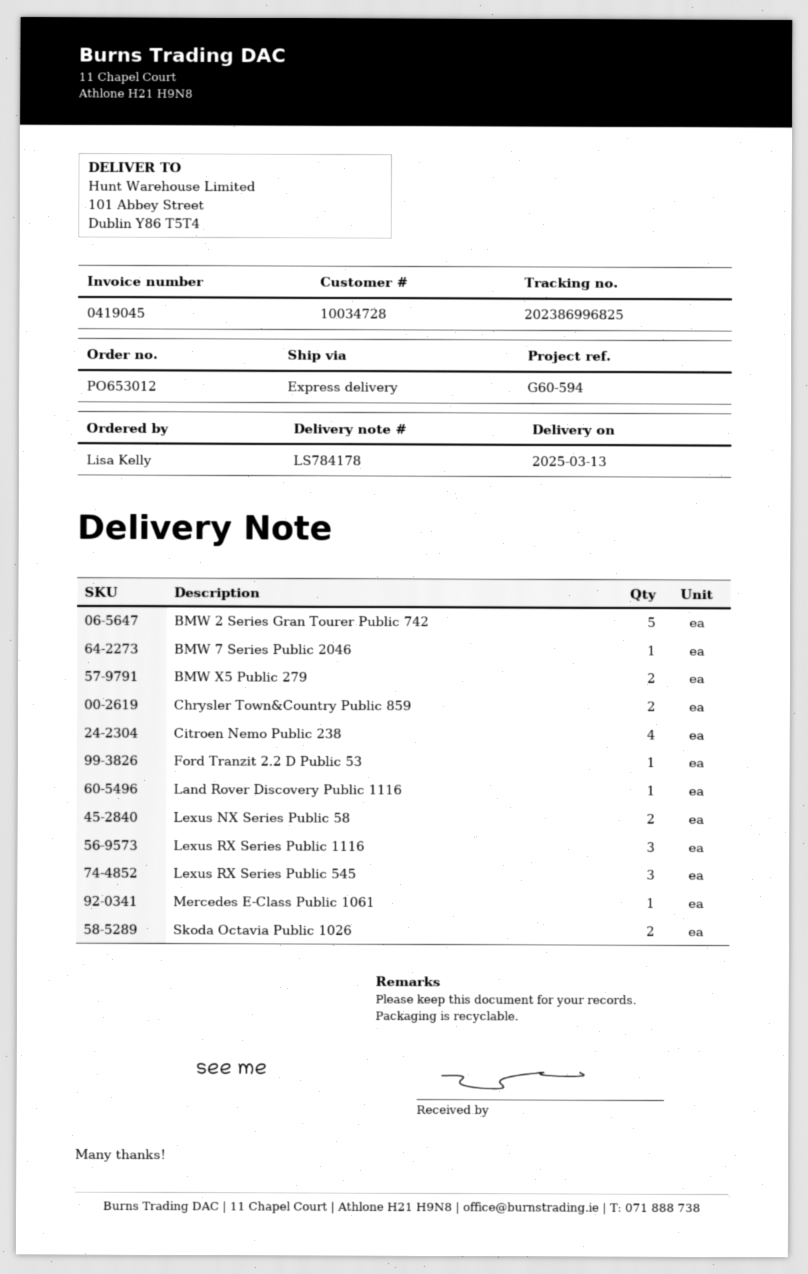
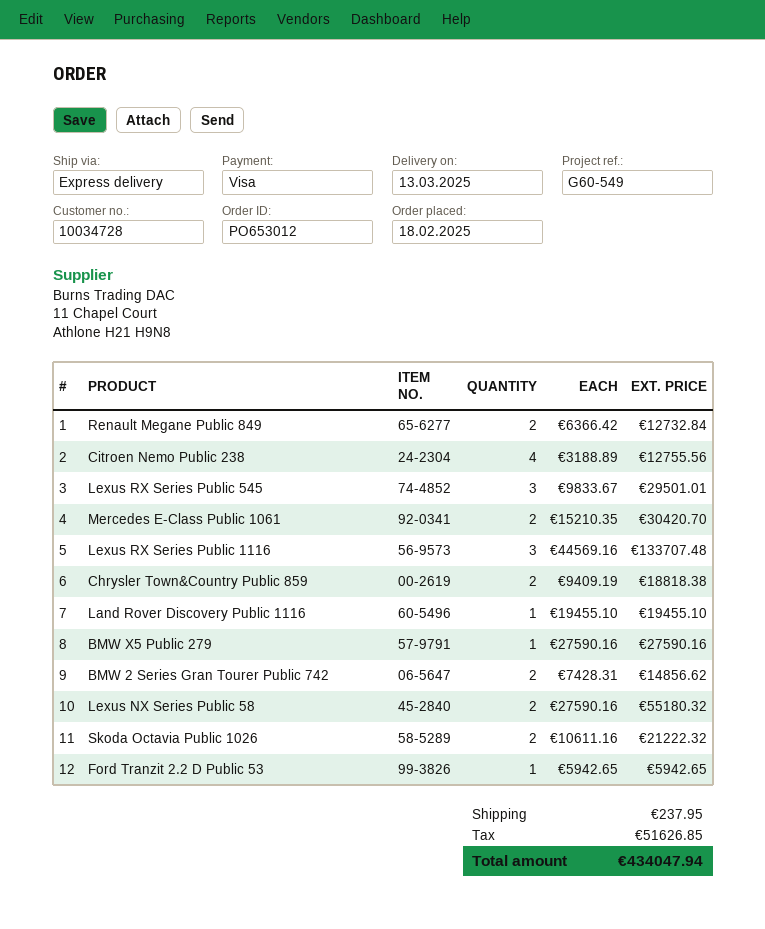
reference: G60-594 -> G60-549
BMW 2 Series Gran Tourer Public 742: 5 -> 2
BMW 7 Series Public 2046: 1 -> none
BMW X5 Public 279: 2 -> 1
Mercedes E-Class Public 1061: 1 -> 2
Renault Megane Public 849: none -> 2

